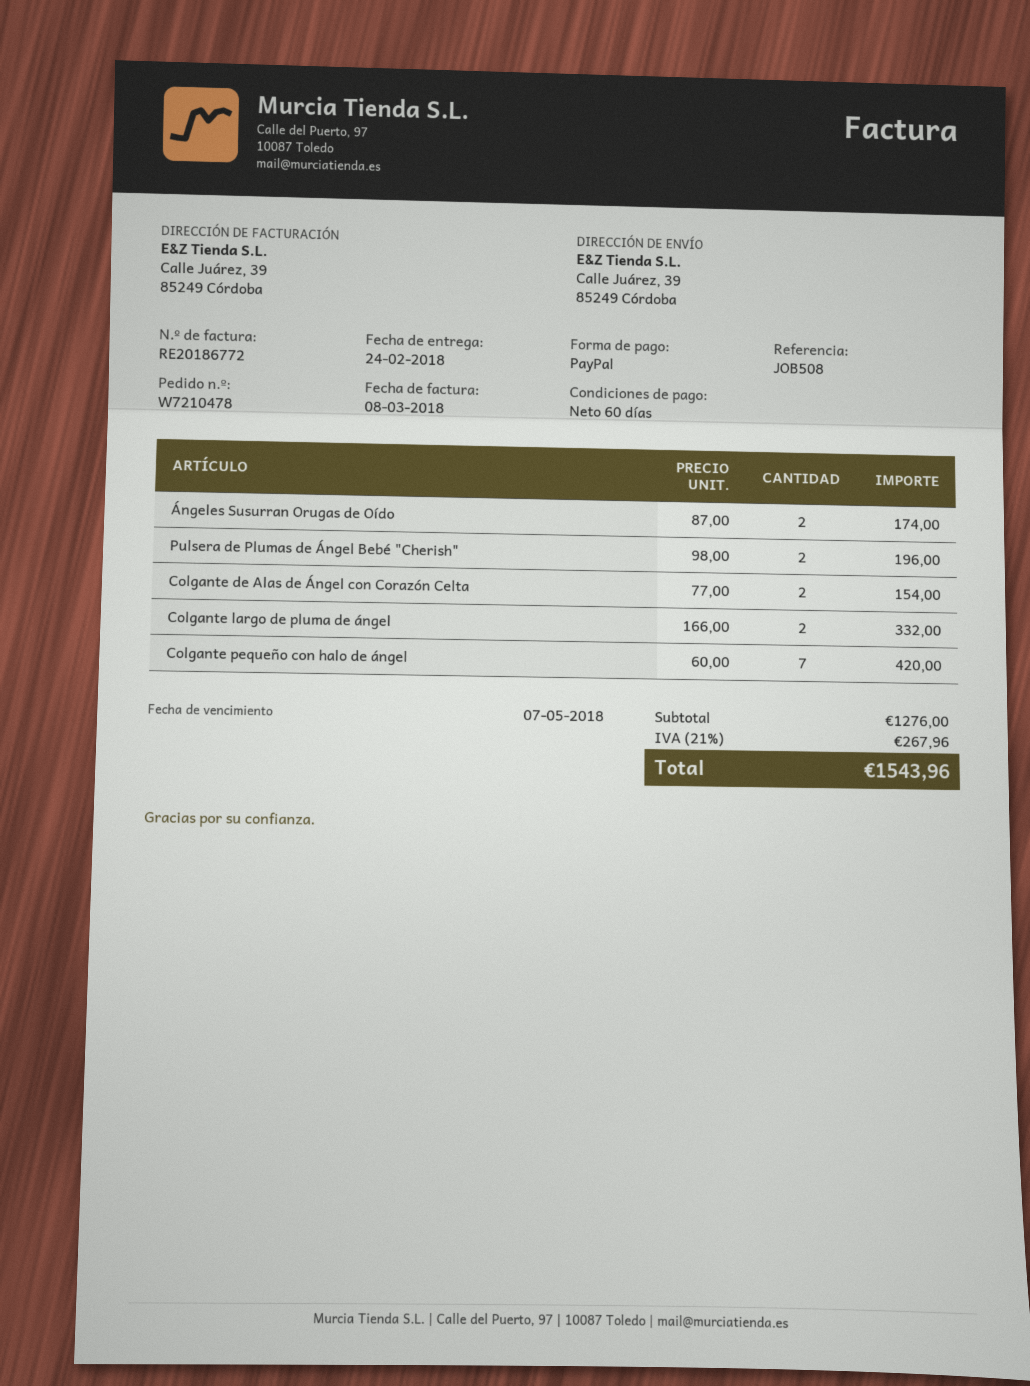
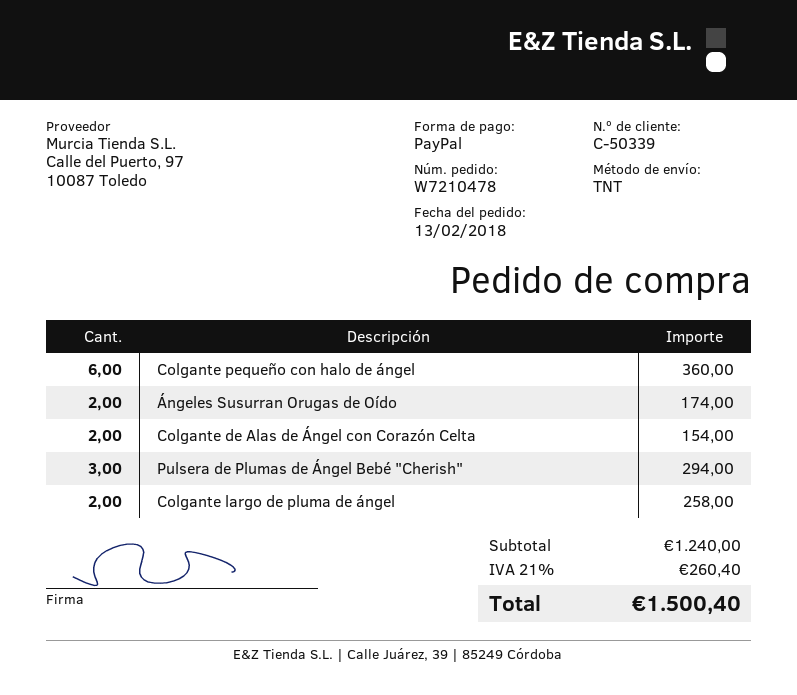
Pulsera de Plumas de Ángel Bebé "Cherish": 2 for 196.00 -> 3 for 294.00
Colgante largo de pluma de ángel: 2 for 332.00 -> 2 for 258.00
Colgante pequeño con halo de ángel: 7 for 420.00 -> 6 for 360.00
subtotal: 1276.00 -> 1240.00
tax: 21% = 267.96 -> 21% = 260.40
total: 1543.96 -> 1500.40

